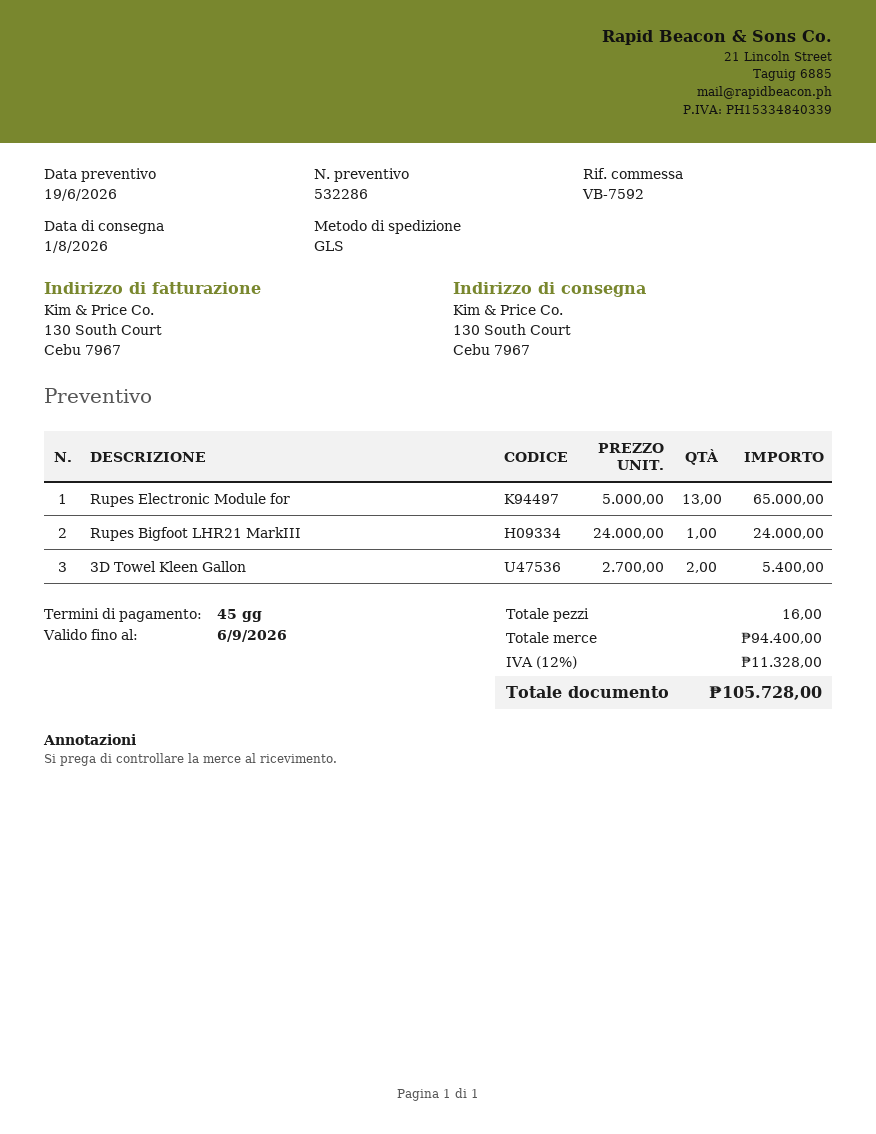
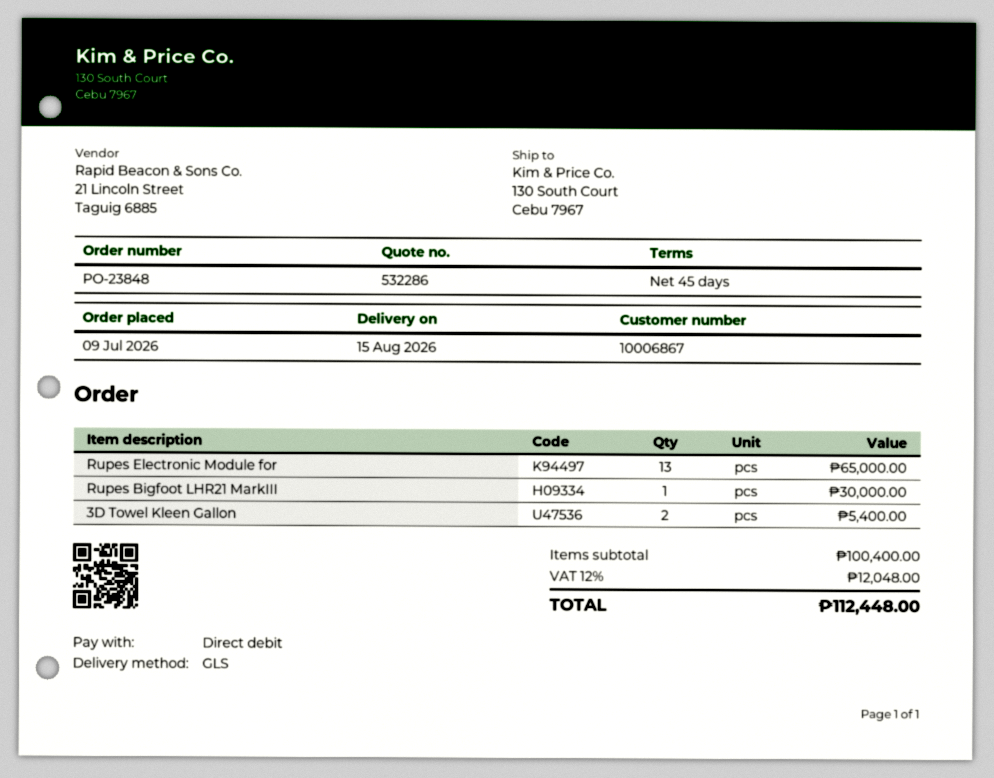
delivery date: 2026-08-01 -> 2026-08-15
Rupes Bigfoot LHR21 MarkIII: 1 for 24000.00 -> 1 for 30000.00
subtotal: 94400.00 -> 100400.00
tax: 12% = 11328.00 -> 12% = 12048.00
total: 105728.00 -> 112448.00

